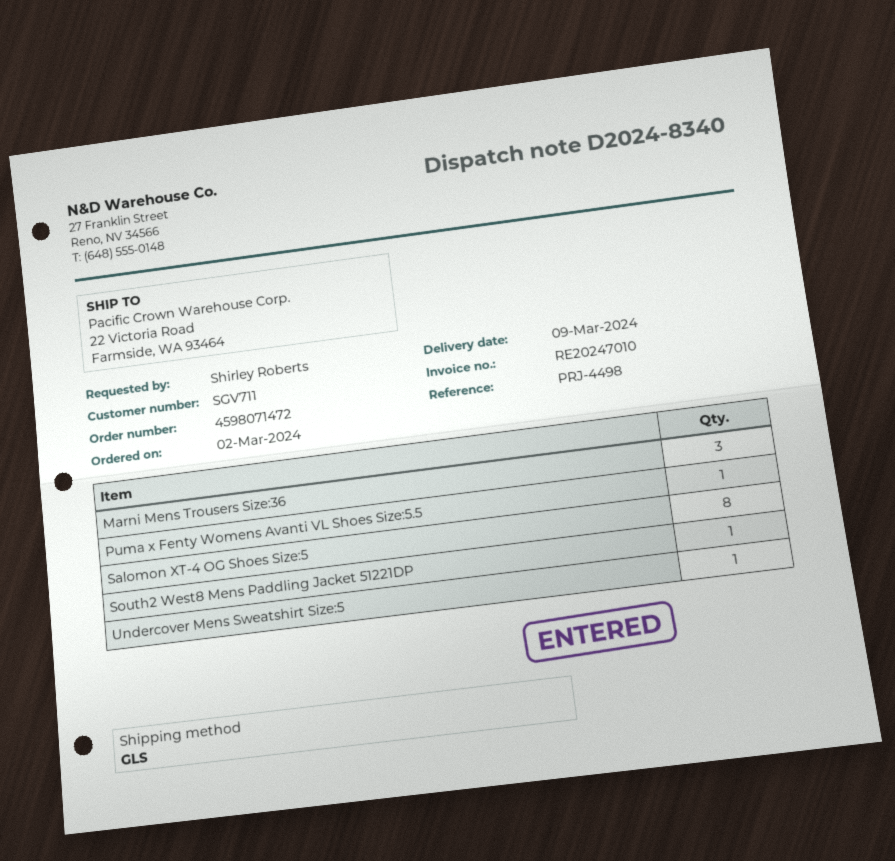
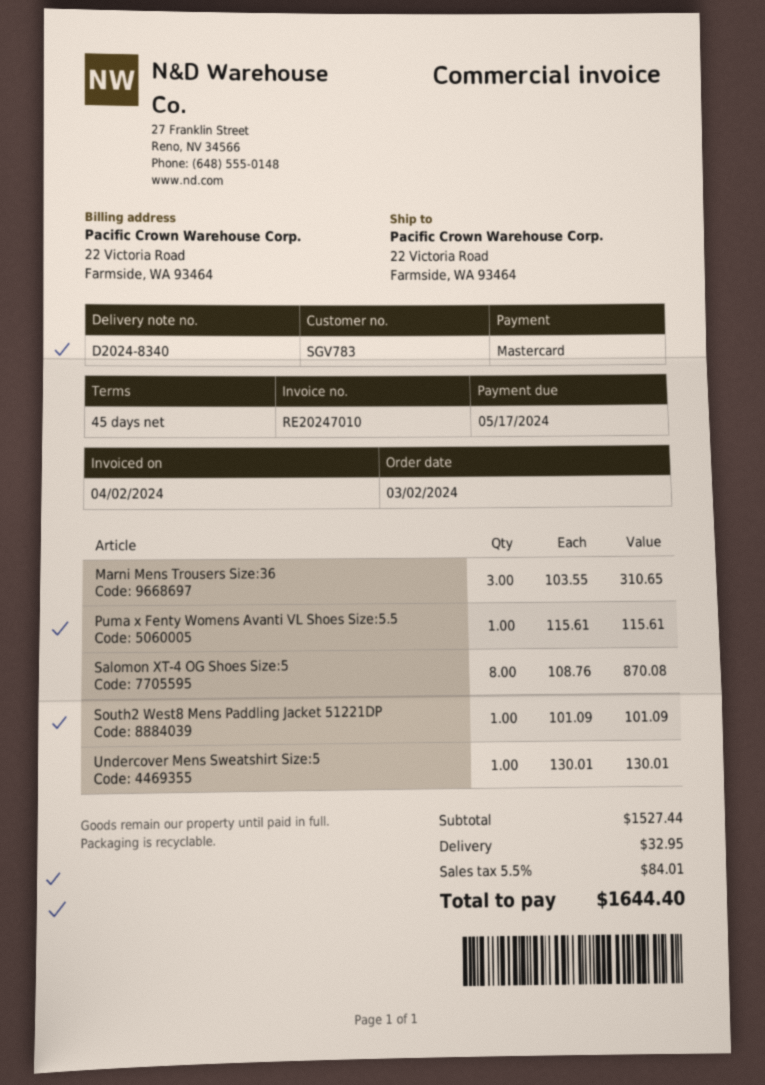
customer number: SGV711 -> SGV783

